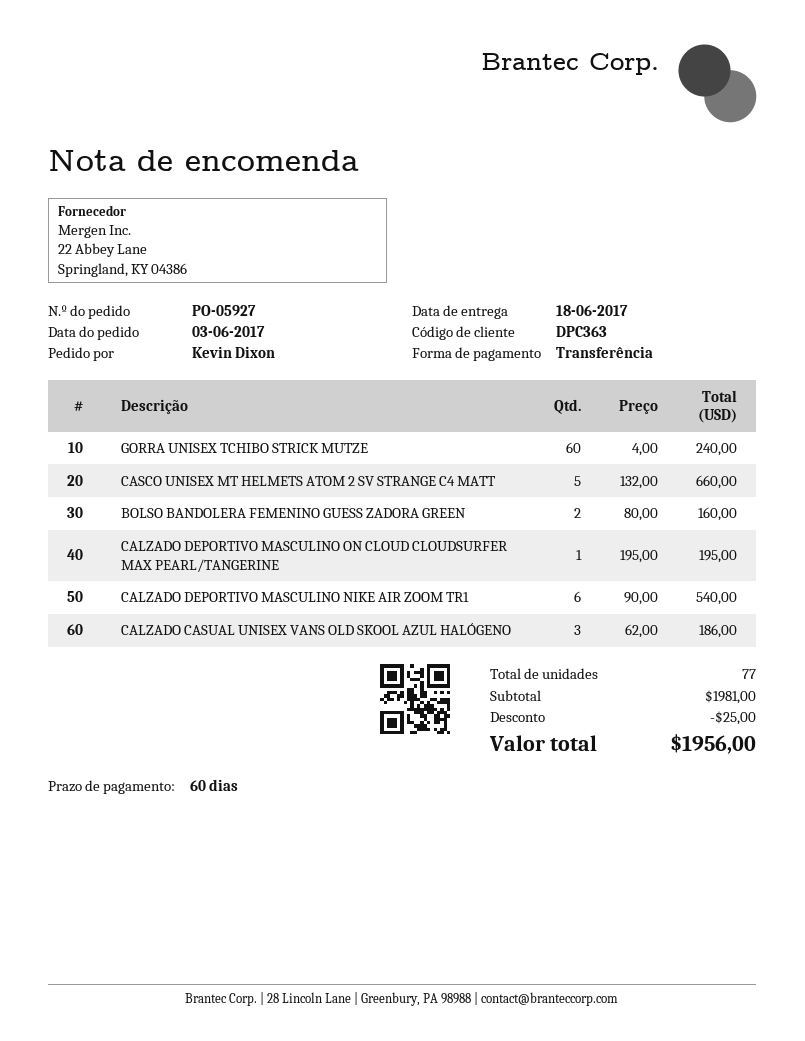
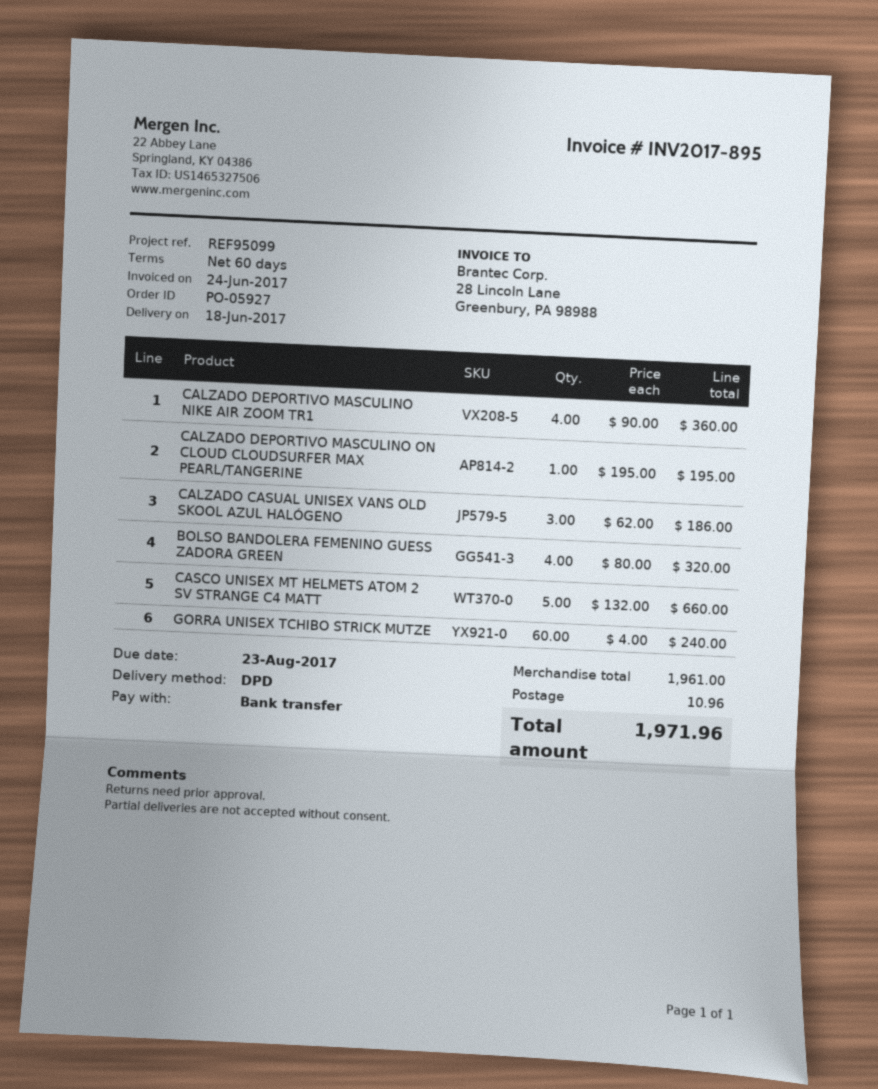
BOLSO BANDOLERA FEMENINO GUESS ZADORA GREEN: 2 x 80.00 = 160.00 -> 4 x 80.00 = 320.00
CALZADO DEPORTIVO MASCULINO NIKE AIR ZOOM TR1: 6 x 90.00 = 540.00 -> 4 x 90.00 = 360.00
subtotal: 1981.00 -> 1961.00
discount: 25.00 -> none
shipping: none -> 10.96
total: 1956.00 -> 1971.96

